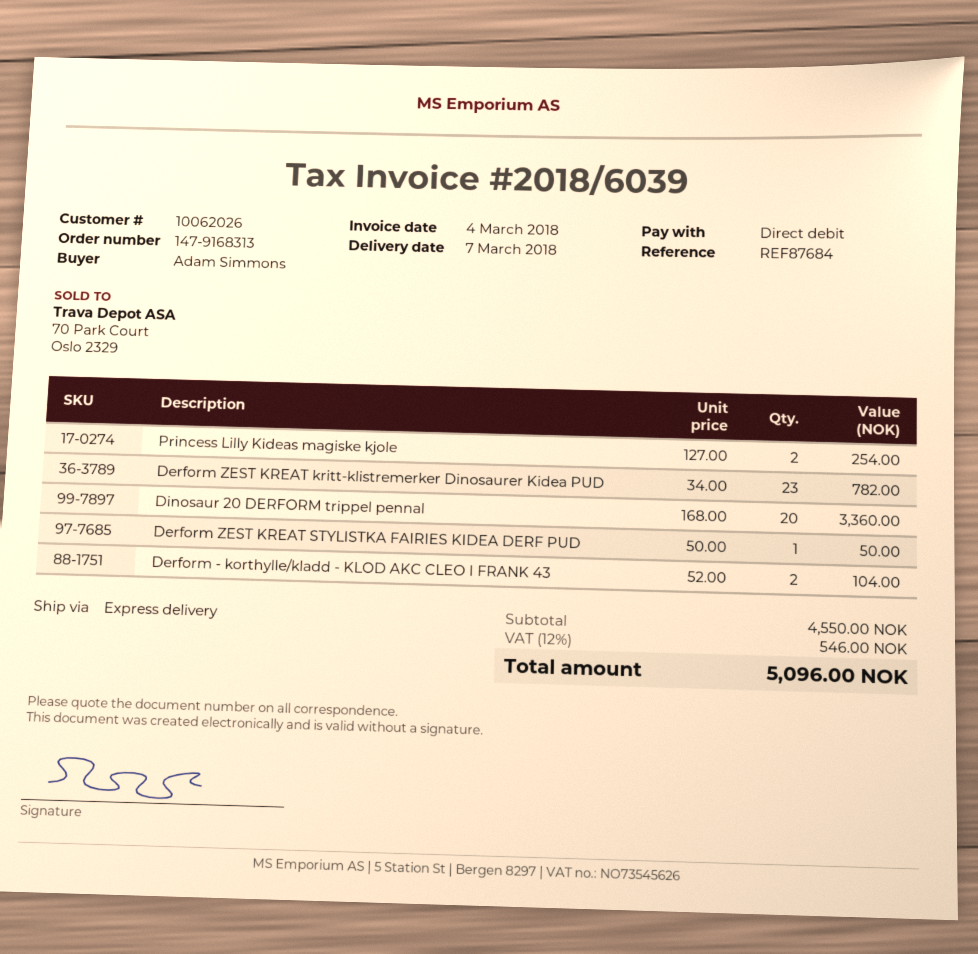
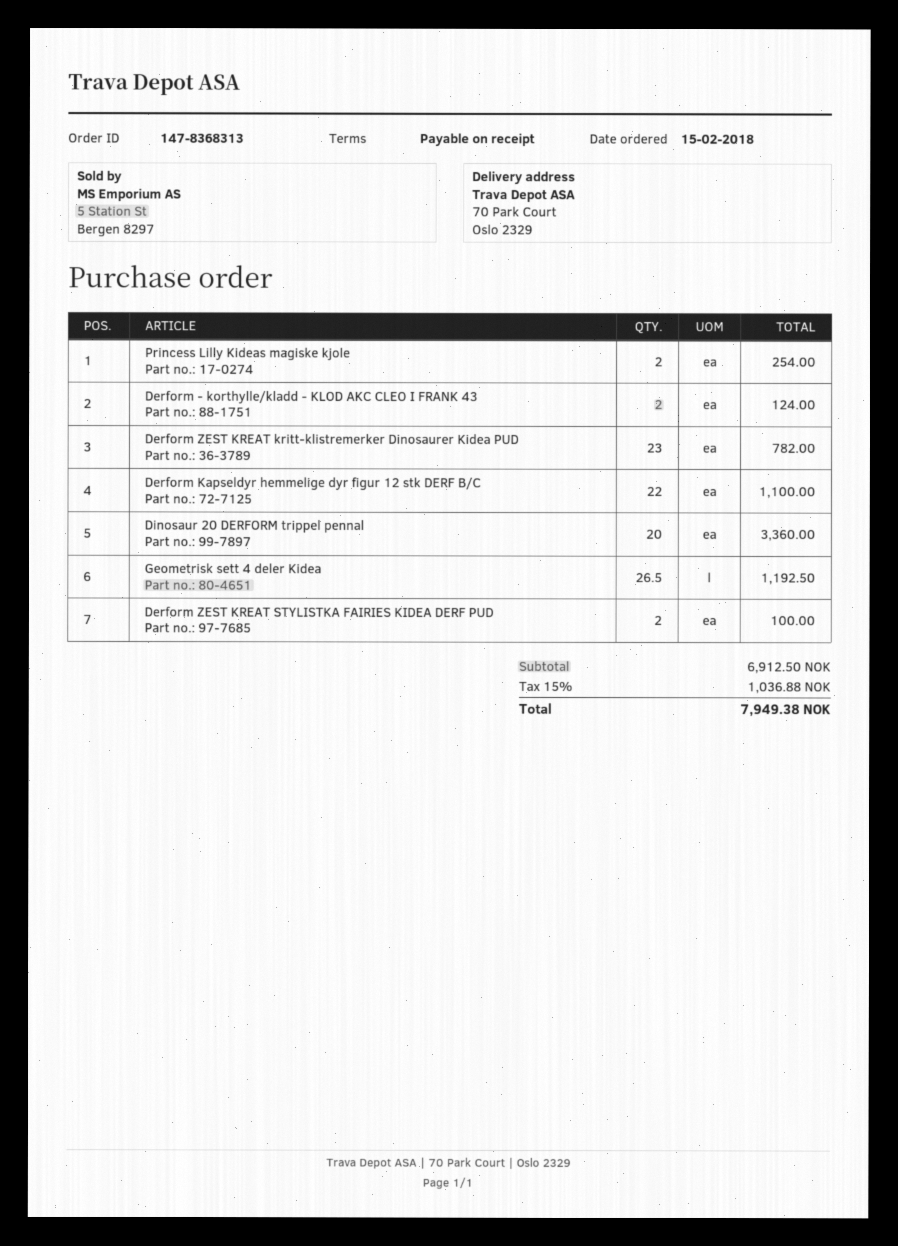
order number: 147-9168313 -> 147-8368313
Derform ZEST KREAT STYLISTKA FAIRIES KIDEA DERF PUD: 1 for 50.00 -> 2 for 100.00
Derform - korthylle/kladd - KLOD AKC CLEO I FRANK 43: 2 for 104.00 -> 2 for 124.00
Derform Kapseldyr hemmelige dyr figur 12 stk DERF B/C: none -> 22 for 1100.00
Geometrisk sett 4 deler Kidea: none -> 26.5 for 1192.50
subtotal: 4550.00 -> 6912.50
tax: 12% = 546.00 -> 15% = 1036.88
total: 5096.00 -> 7949.38

